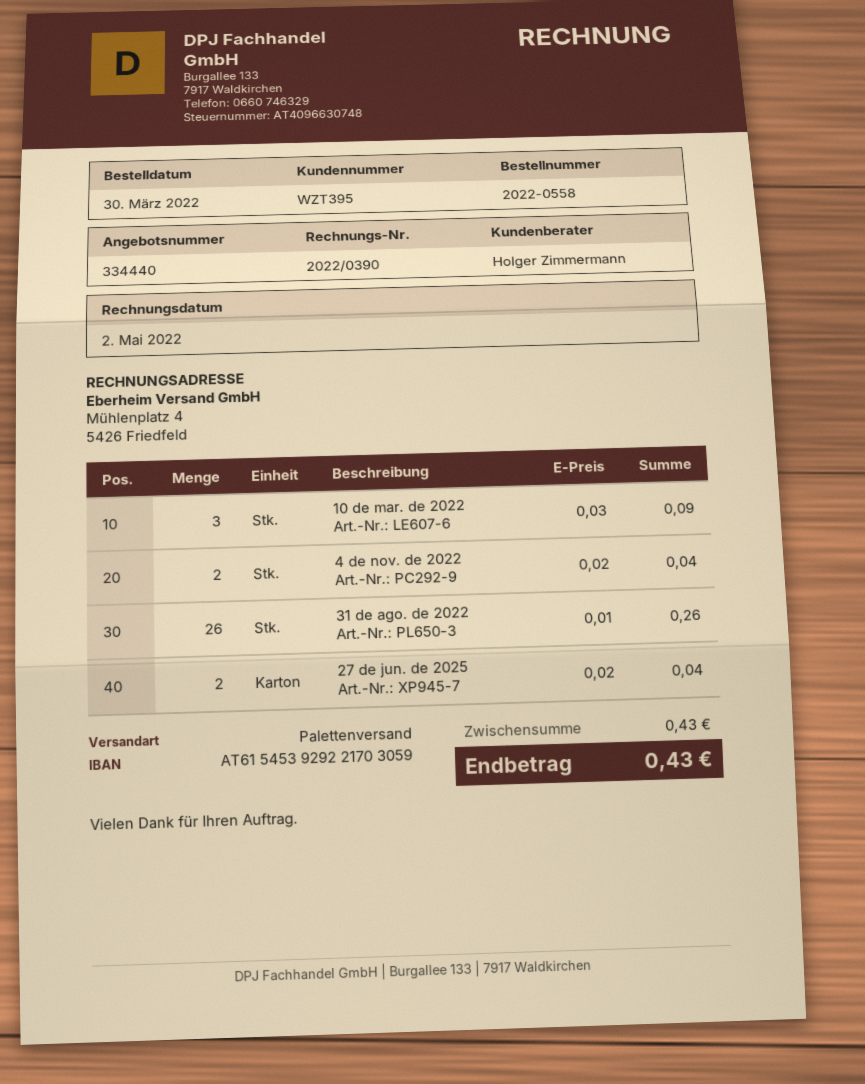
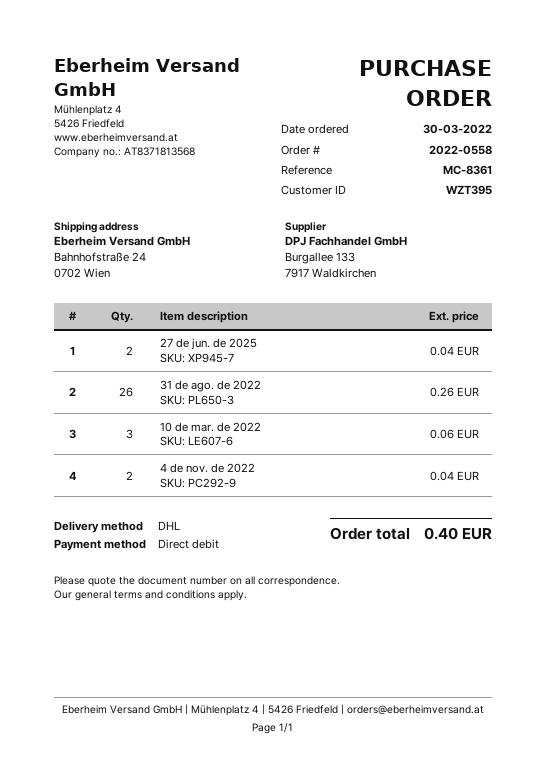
shipping method: pallet freight -> DHL
10 de mar. de 2022: 3 for 0.09 -> 3 for 0.06
total: 0.43 -> 0.40

